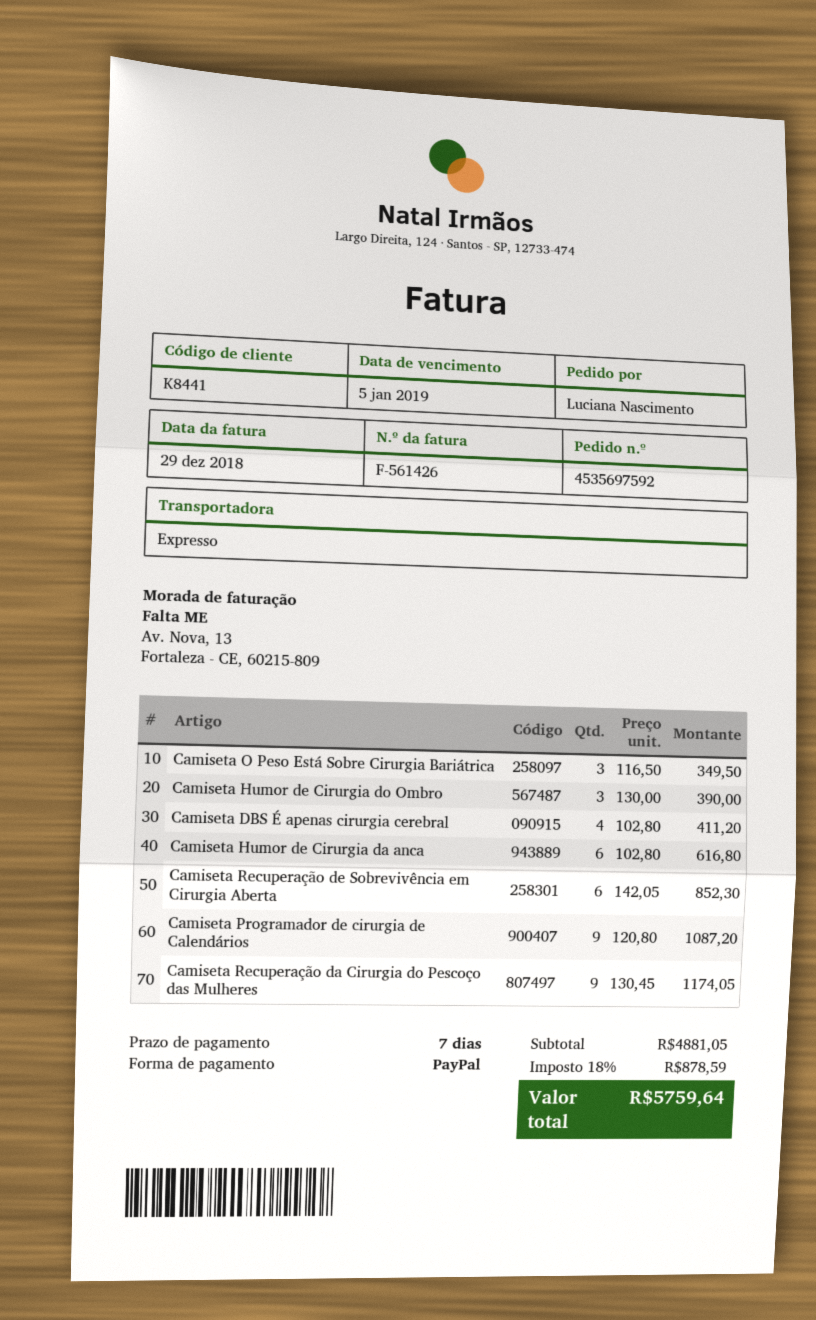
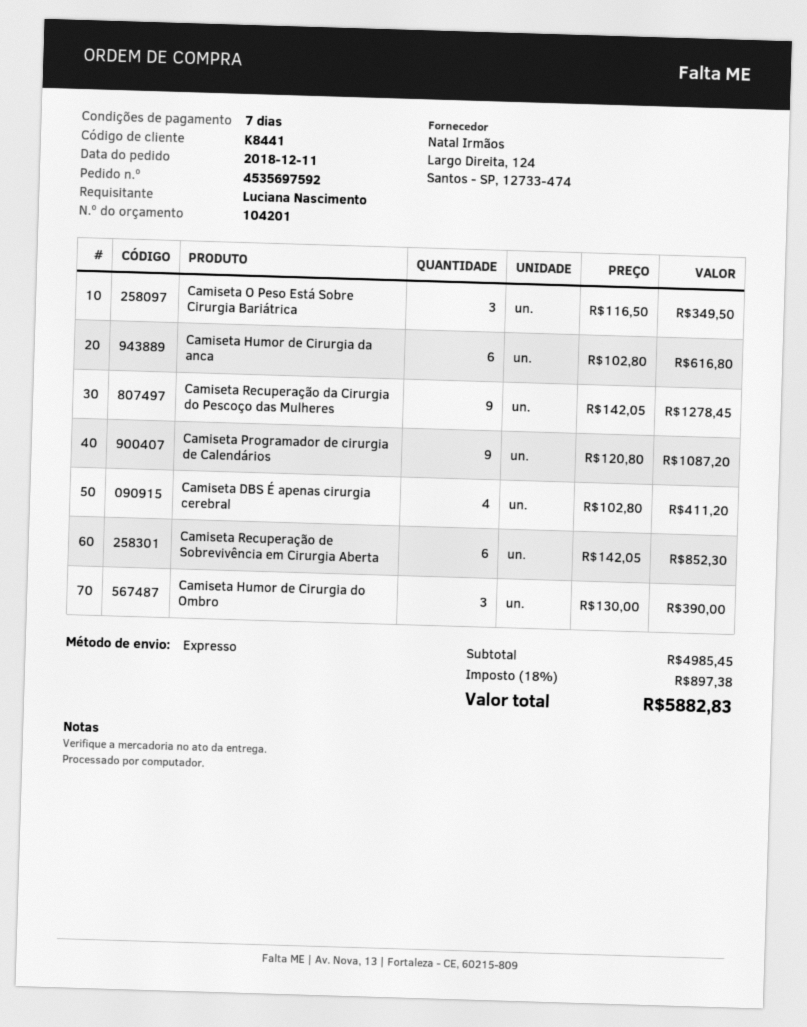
Camiseta Recuperação da Cirurgia do Pescoço das Mulheres: 9 x 130.45 = 1174.05 -> 9 x 142.05 = 1278.45
subtotal: 4881.05 -> 4985.45
tax: 18% = 878.59 -> 18% = 897.38
total: 5759.64 -> 5882.83

